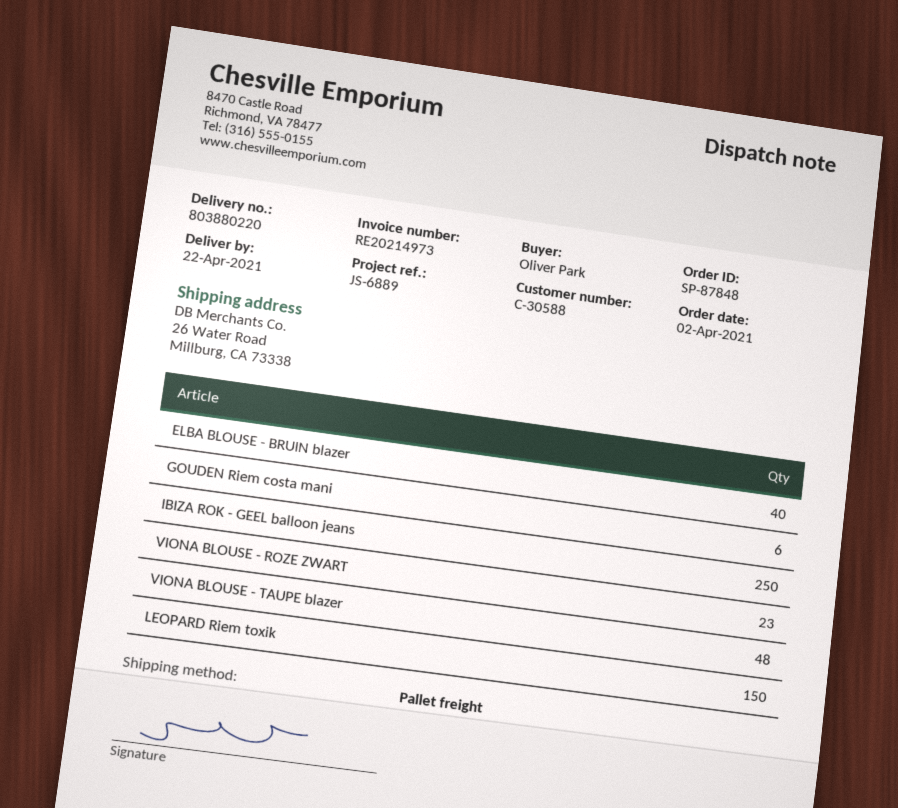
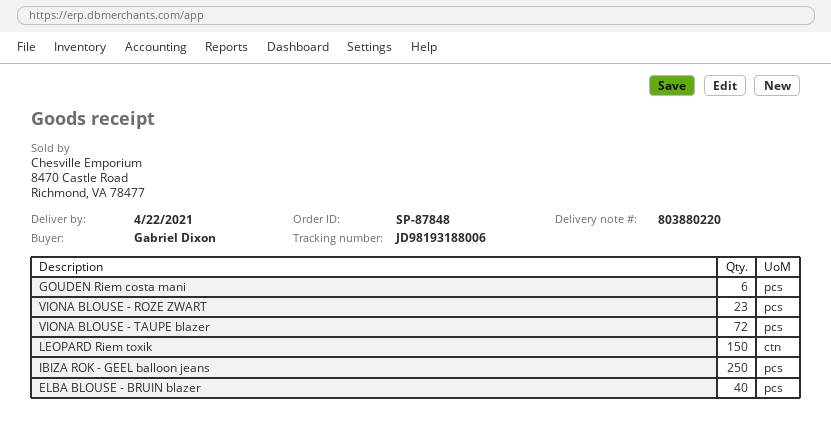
ordered by: Oliver Park -> Gabriel Dixon
VIONA BLOUSE - TAUPE blazer: 48 -> 72

